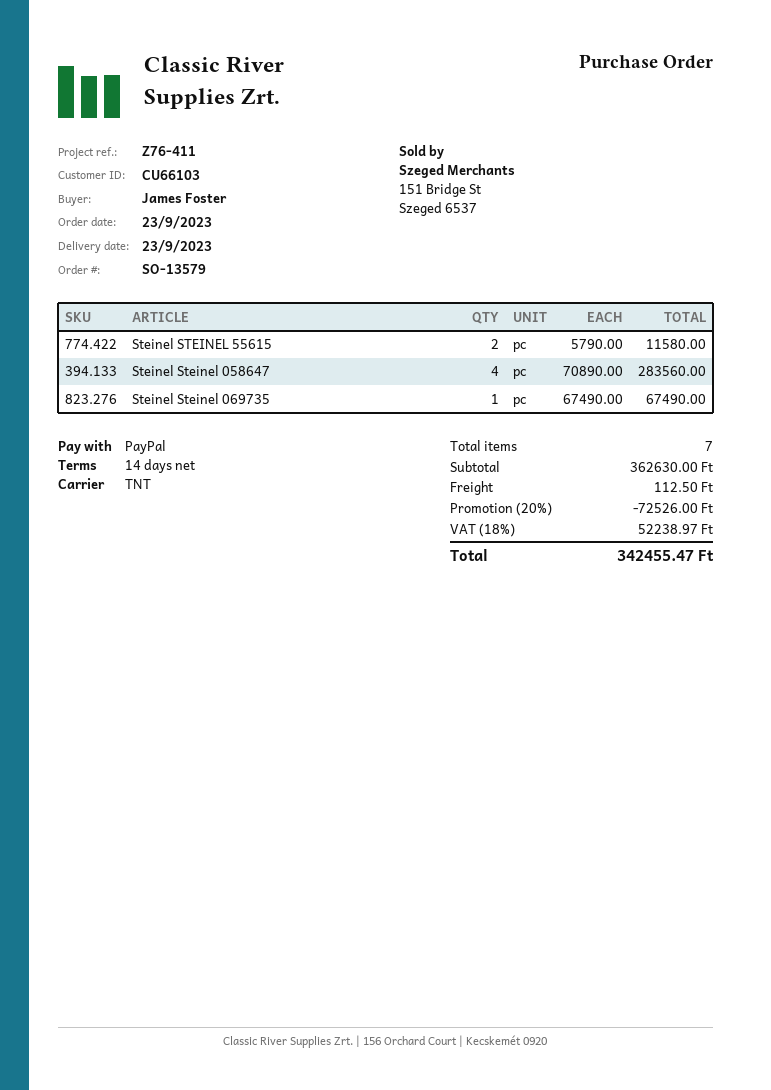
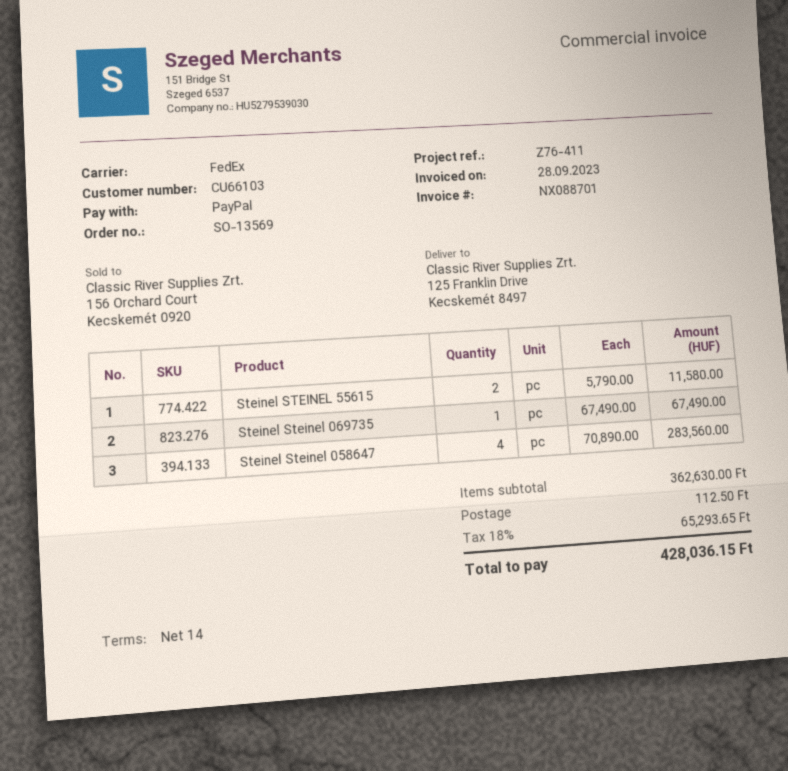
order number: SO-13579 -> SO-13569
shipping method: TNT -> FedEx
discount: 20% = 72526.00 -> none
tax: 18% = 52238.97 -> 18% = 65293.65
total: 342455.47 -> 428036.15

